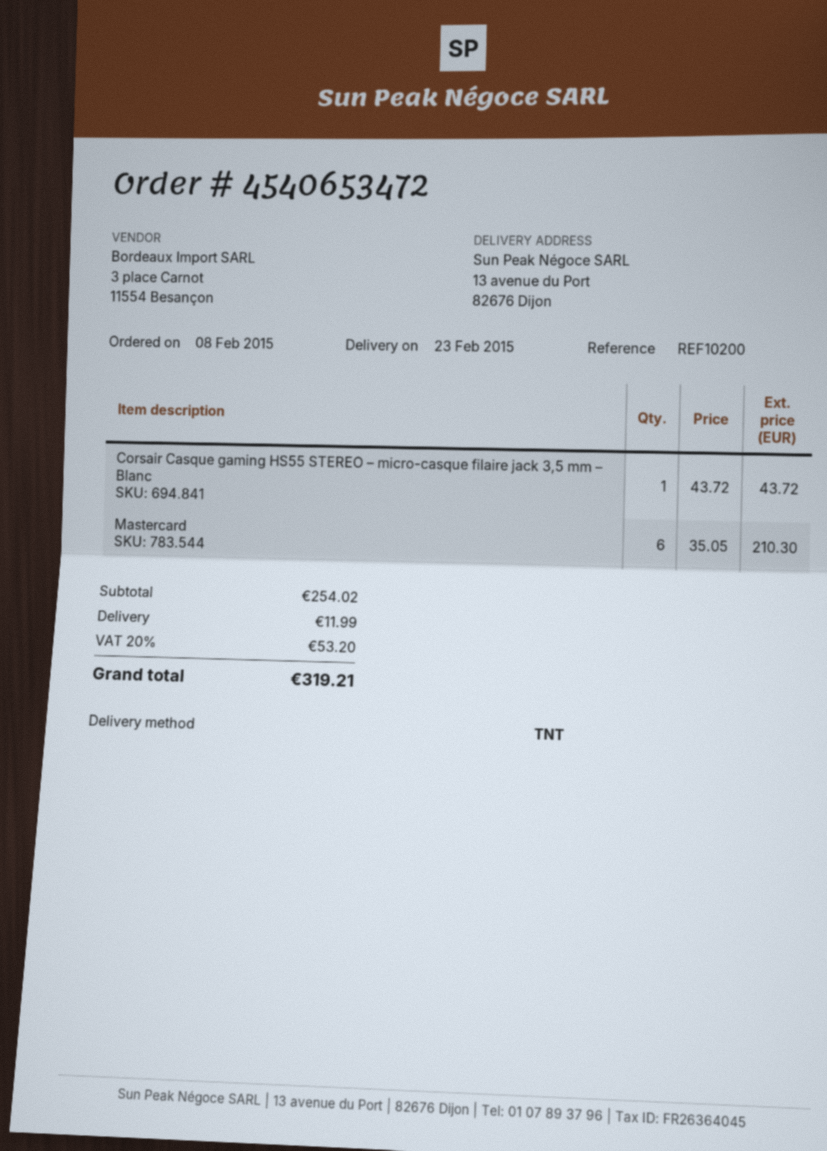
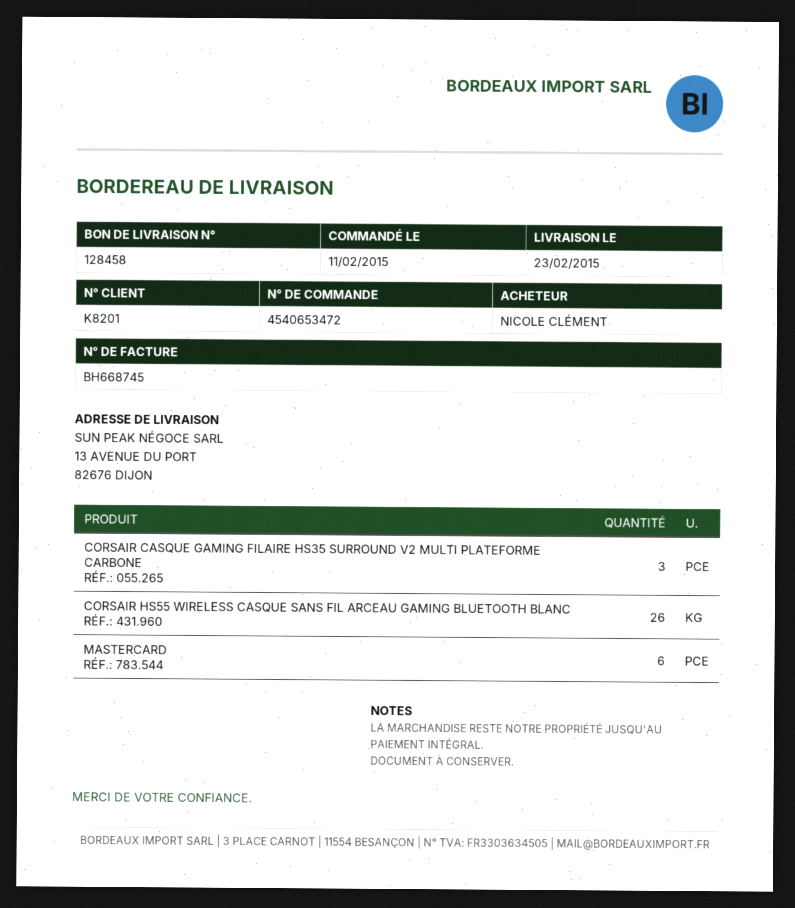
order date: 2015-02-08 -> 2015-02-11
Corsair Casque gaming HS55 STEREO – micro-casque filaire jack 3,5 mm – Blanc: 1 -> none
CORSAIR CASQUE GAMING FILAIRE HS35 SURROUND V2 MULTI PLATEFORME CARBONE: none -> 3
CORSAIR HS55 WIRELESS CASQUE SANS FIL ARCEAU GAMING BLUETOOTH BLANC: none -> 26

